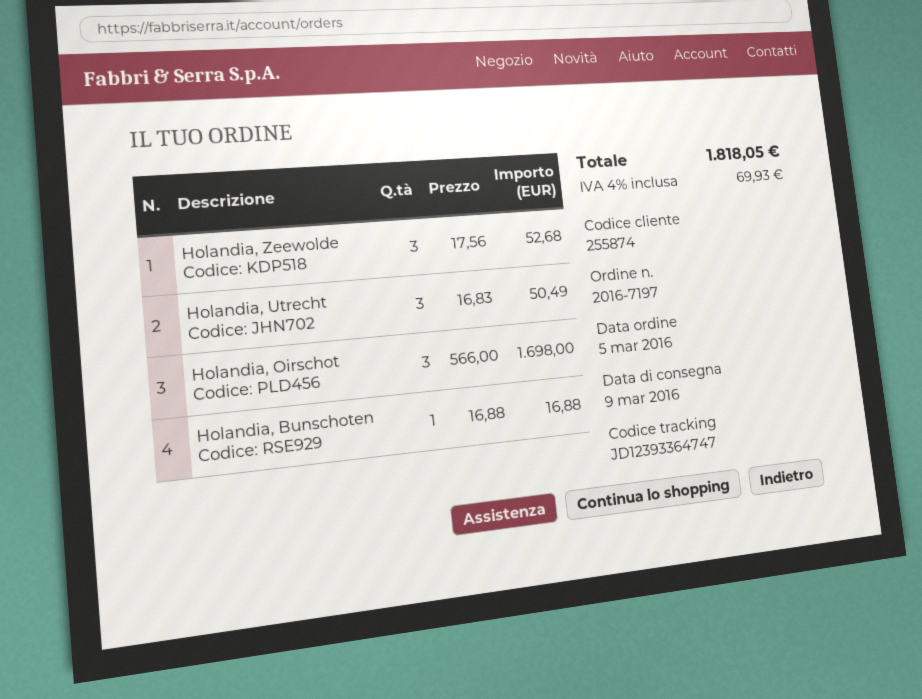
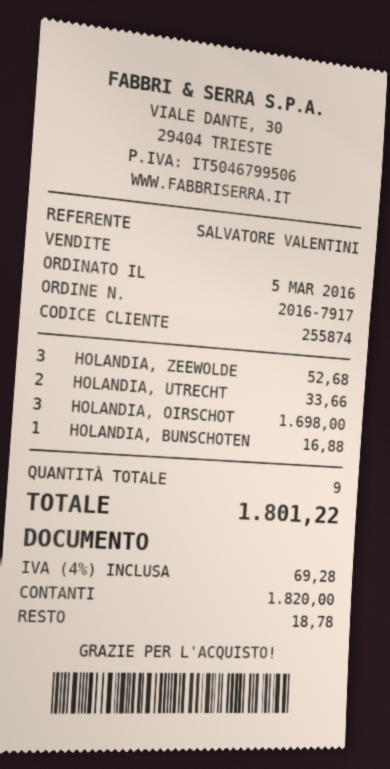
order number: 2016-7197 -> 2016-7917
Holandia, Utrecht: 3 for 50.49 -> 2 for 33.66
tax: 4% = 69.93 -> 4% = 69.28
total: 1818.05 -> 1801.22

